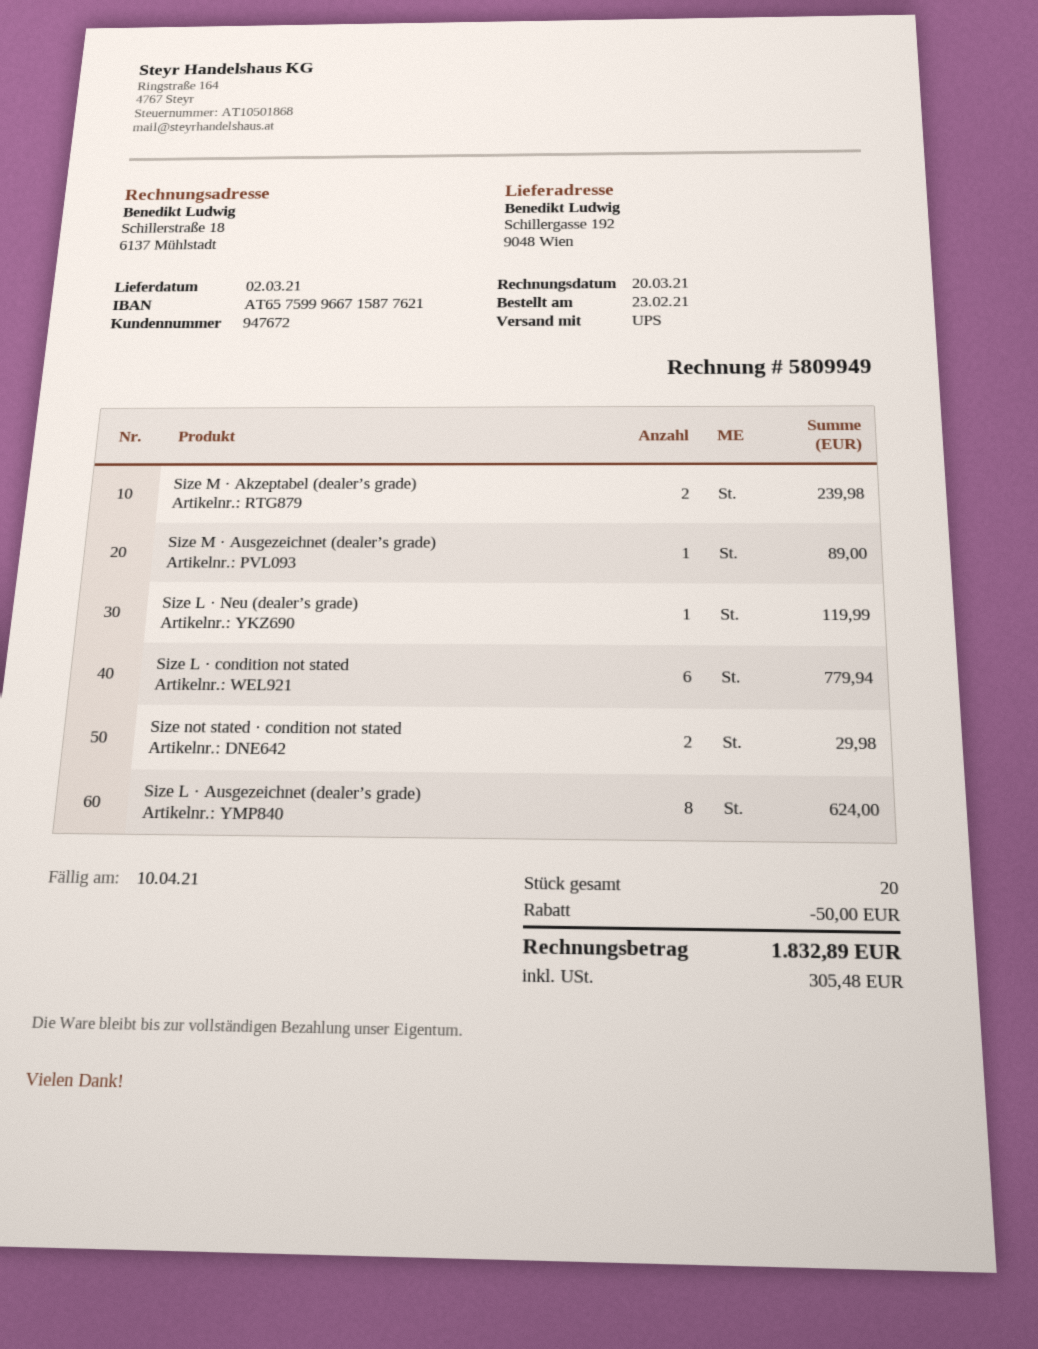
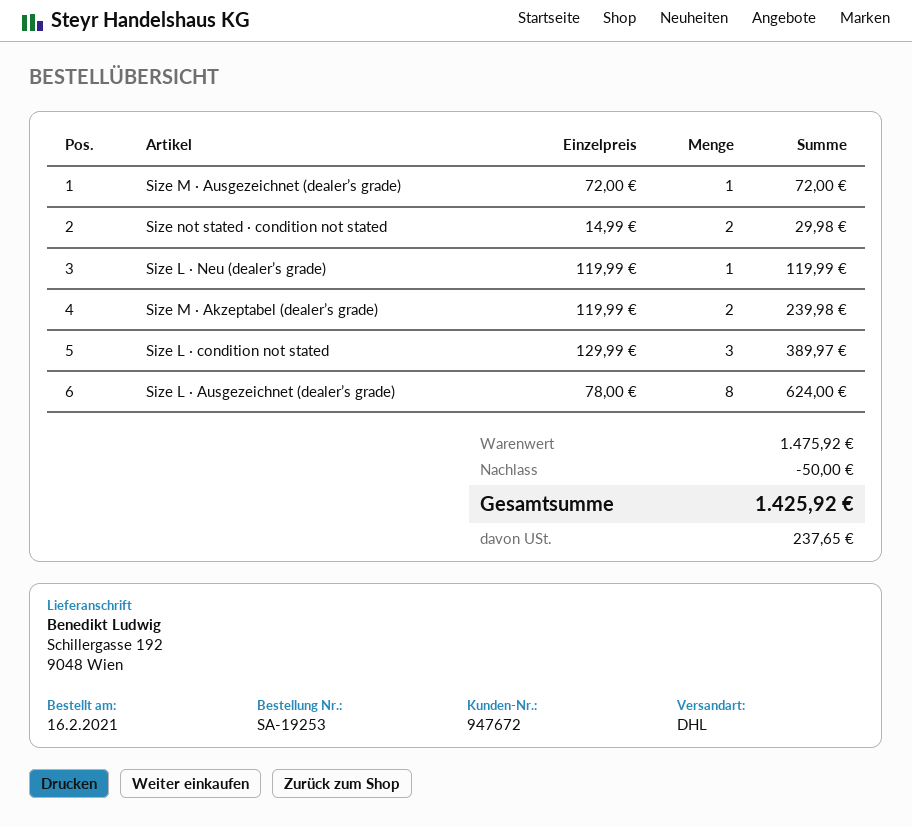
order date: 2021-02-23 -> 2021-02-16
shipping method: UPS -> DHL
Size M · Ausgezeichnet (dealer’s grade): 1 for 89.00 -> 1 for 72.00
Size L · condition not stated: 6 for 779.94 -> 3 for 389.97
tax: 305.48 -> 237.65
total: 1832.89 -> 1425.92

